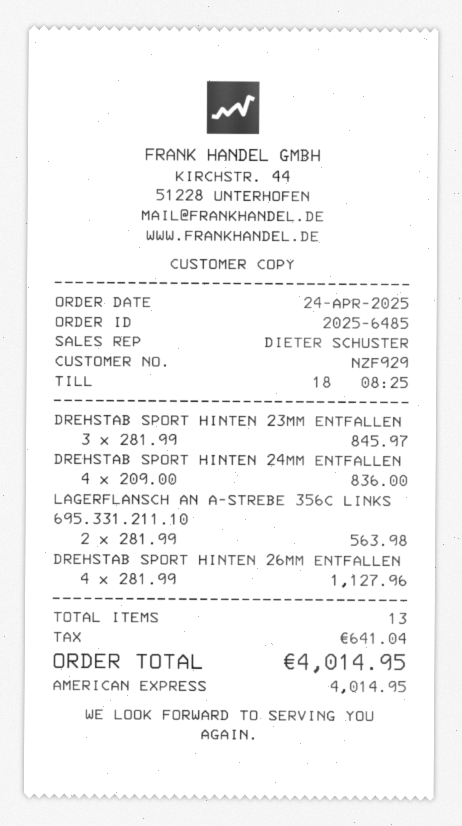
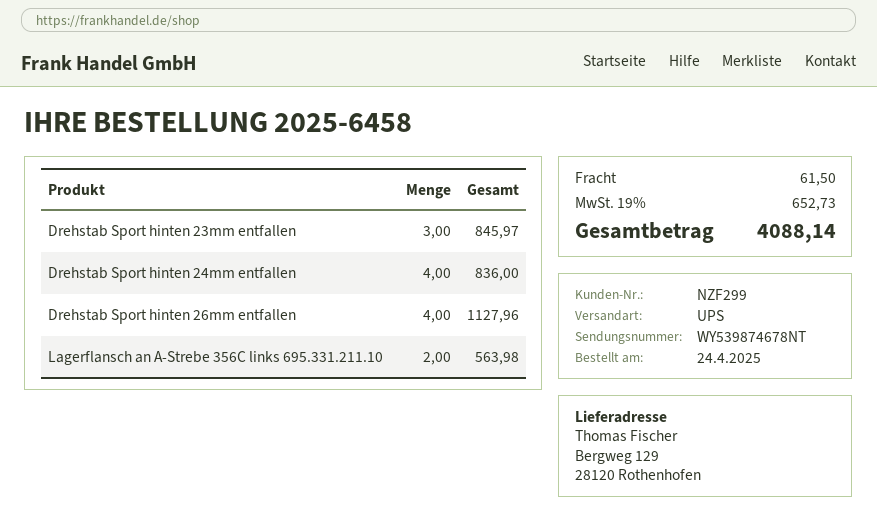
order number: 2025-6485 -> 2025-6458
customer number: NZF929 -> NZF299
shipping: none -> 61.50
tax: 641.04 -> 652.73
total: 4014.95 -> 4088.14

